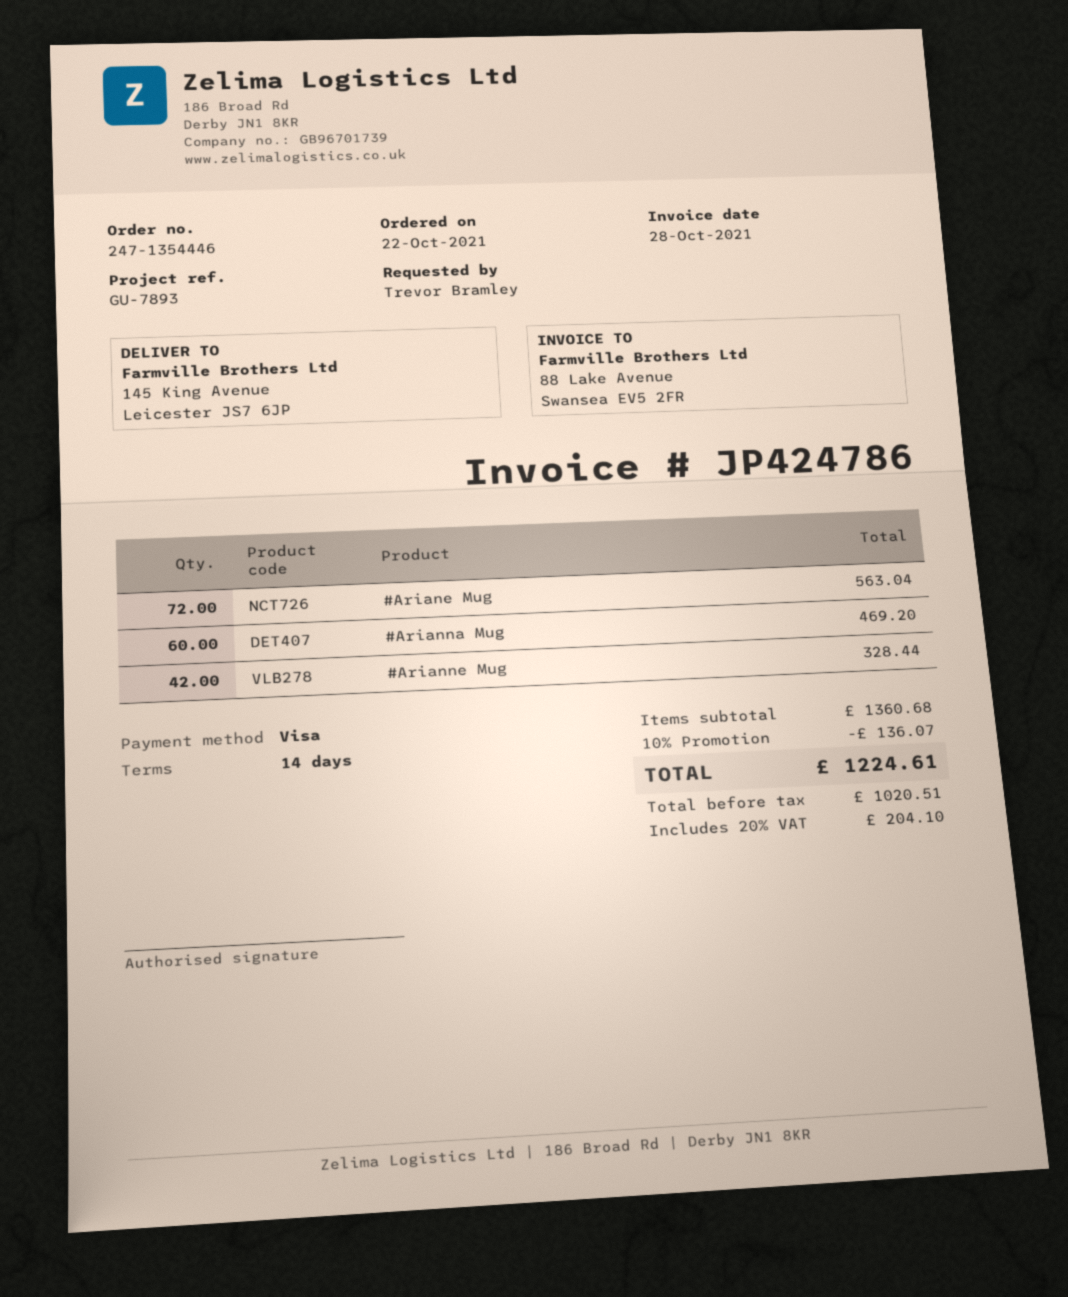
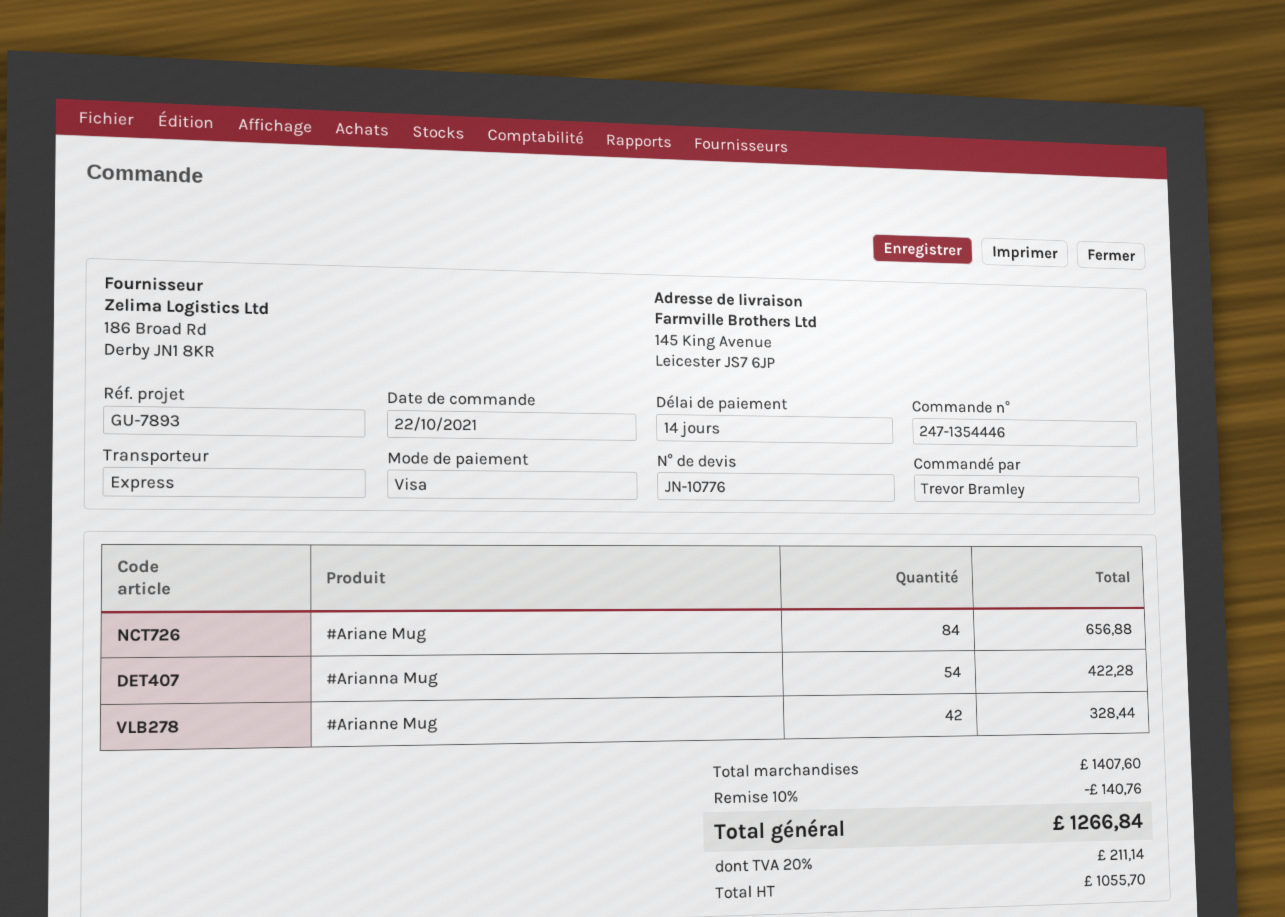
#Ariane Mug: 72 for 563.04 -> 84 for 656.88
#Arianna Mug: 60 for 469.20 -> 54 for 422.28
subtotal: 1360.68 -> 1407.60
discount: 10% = 136.07 -> 10% = 140.76
net: 1020.51 -> 1055.70
tax: 20% = 204.10 -> 20% = 211.14
total: 1224.61 -> 1266.84

